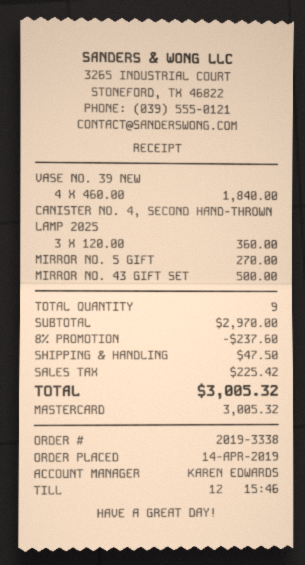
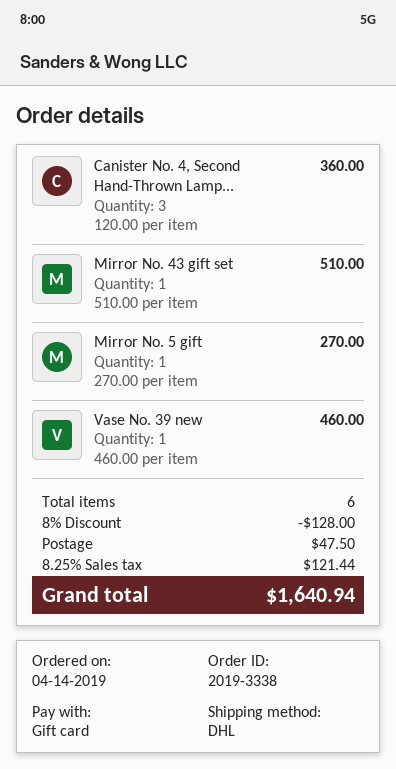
payment method: Mastercard -> gift card
VASE NO. 39 NEW: 4 x 460.00 = 1840.00 -> 1 x 460.00 = 460.00
MIRROR NO. 43 GIFT SET: 1 x 500.00 = 500.00 -> 1 x 510.00 = 510.00
total quantity: 9 -> 6
discount: 8% = 237.60 -> 8% = 128.00
tax: 225.42 -> 121.44
total: 3005.32 -> 1640.94

